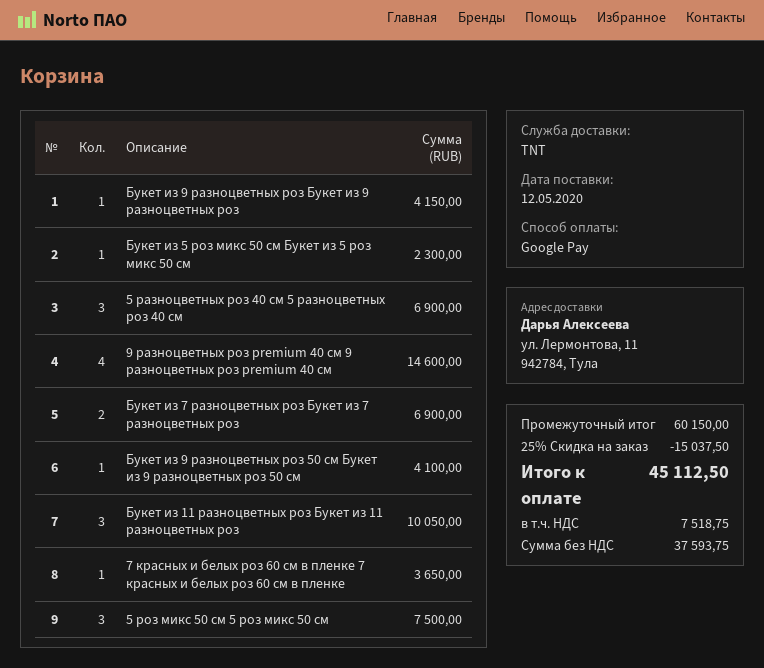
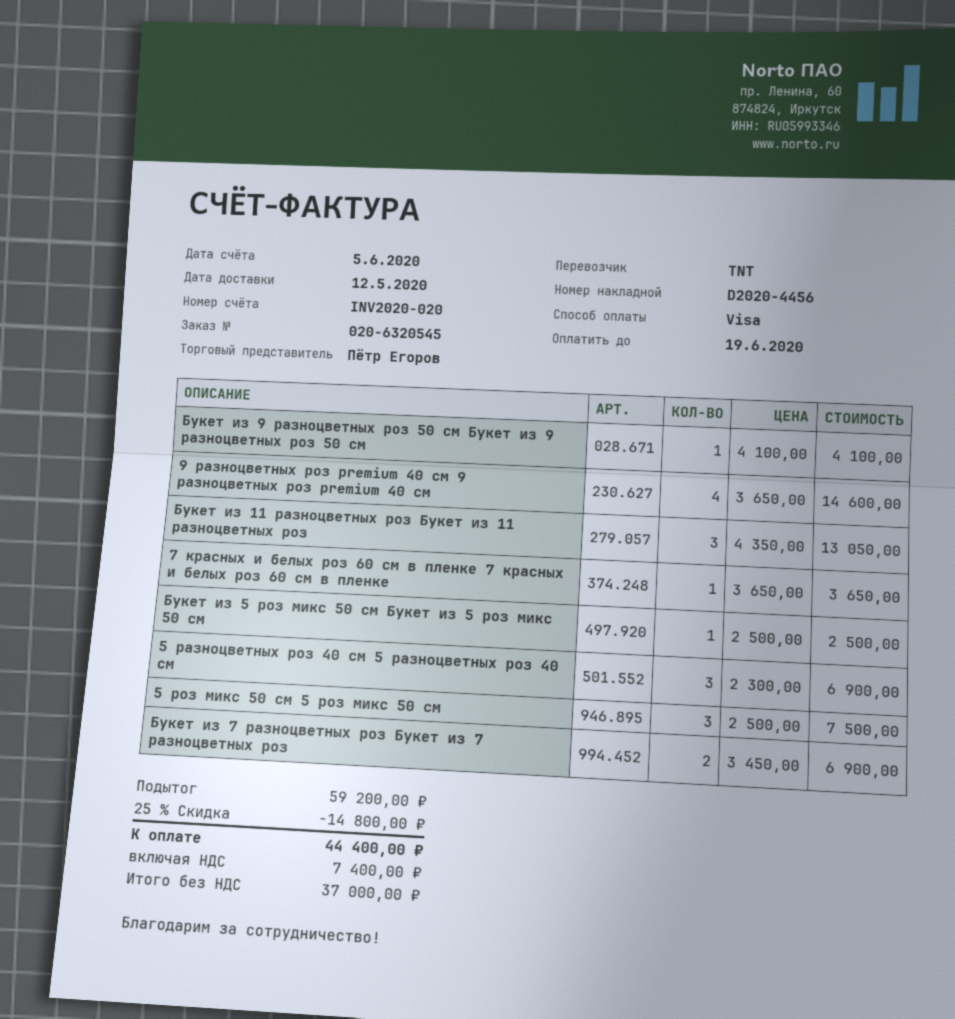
payment method: Google Pay -> Visa
Букет из 9 разноцветных роз Букет из 9 разноцветных роз: 1 for 4150.00 -> none
Букет из 5 роз микс 50 см Букет из 5 роз микс 50 см: 1 for 2300.00 -> 1 for 2500.00
Букет из 11 разноцветных роз Букет из 11 разноцветных роз: 3 for 10050.00 -> 3 for 13050.00
subtotal: 60150.00 -> 59200.00
discount: 25% = 15037.50 -> 25% = 14800.00
net: 37593.75 -> 37000.00
tax: 7518.75 -> 7400.00
total: 45112.50 -> 44400.00

